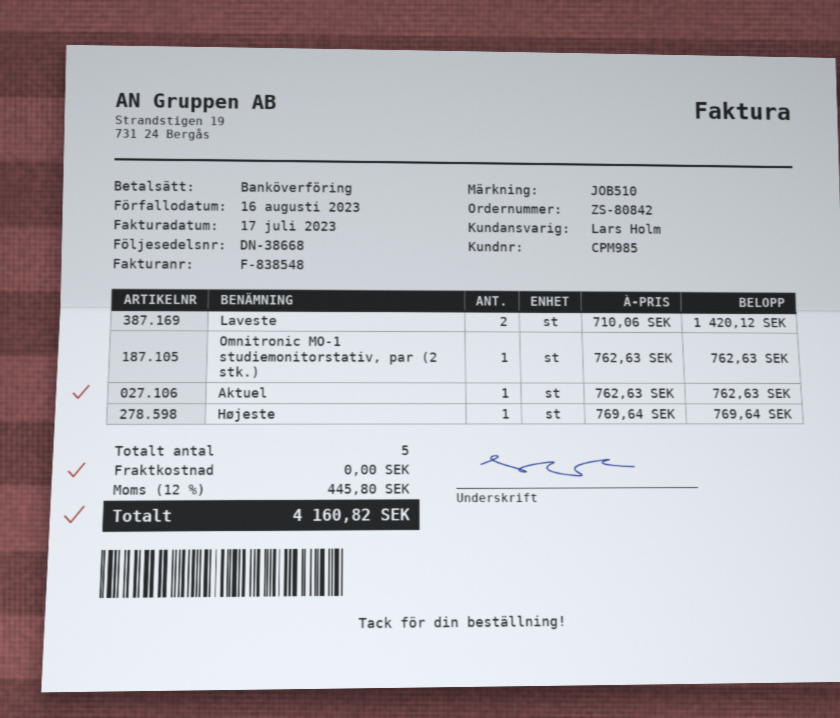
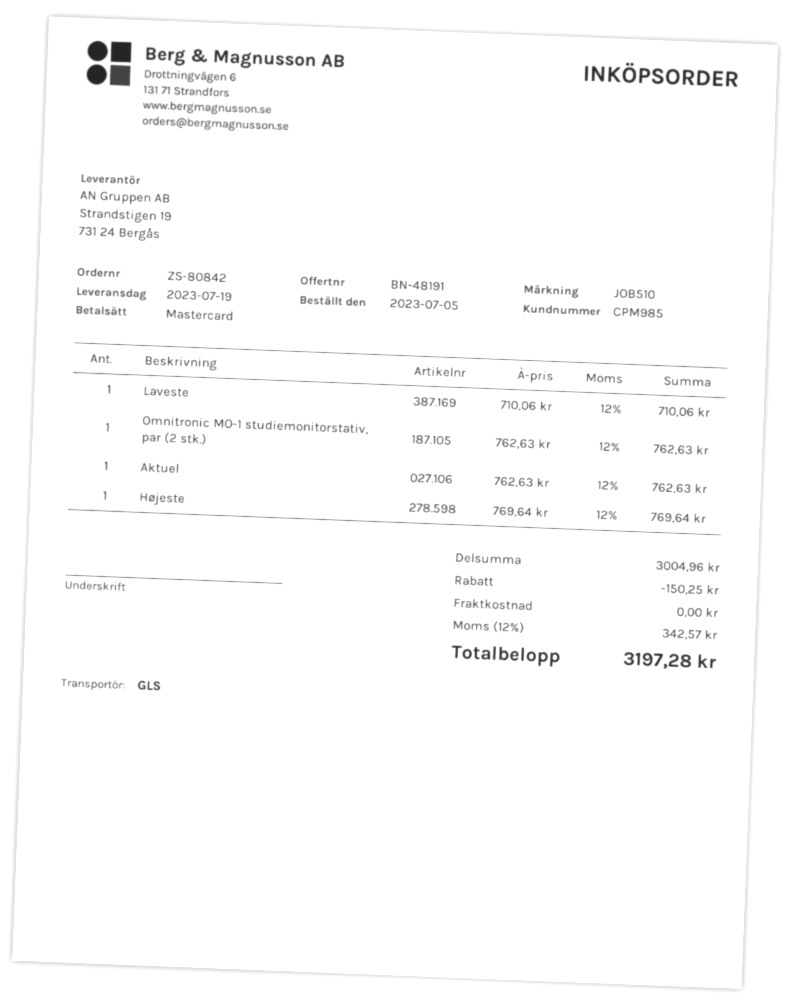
payment method: bank transfer -> Mastercard
Laveste: 2 x 710.06 = 1420.12 -> 1 x 710.06 = 710.06
discount: none -> 150.25
tax: 12% = 445.80 -> 12% = 342.57
total: 4160.82 -> 3197.28

